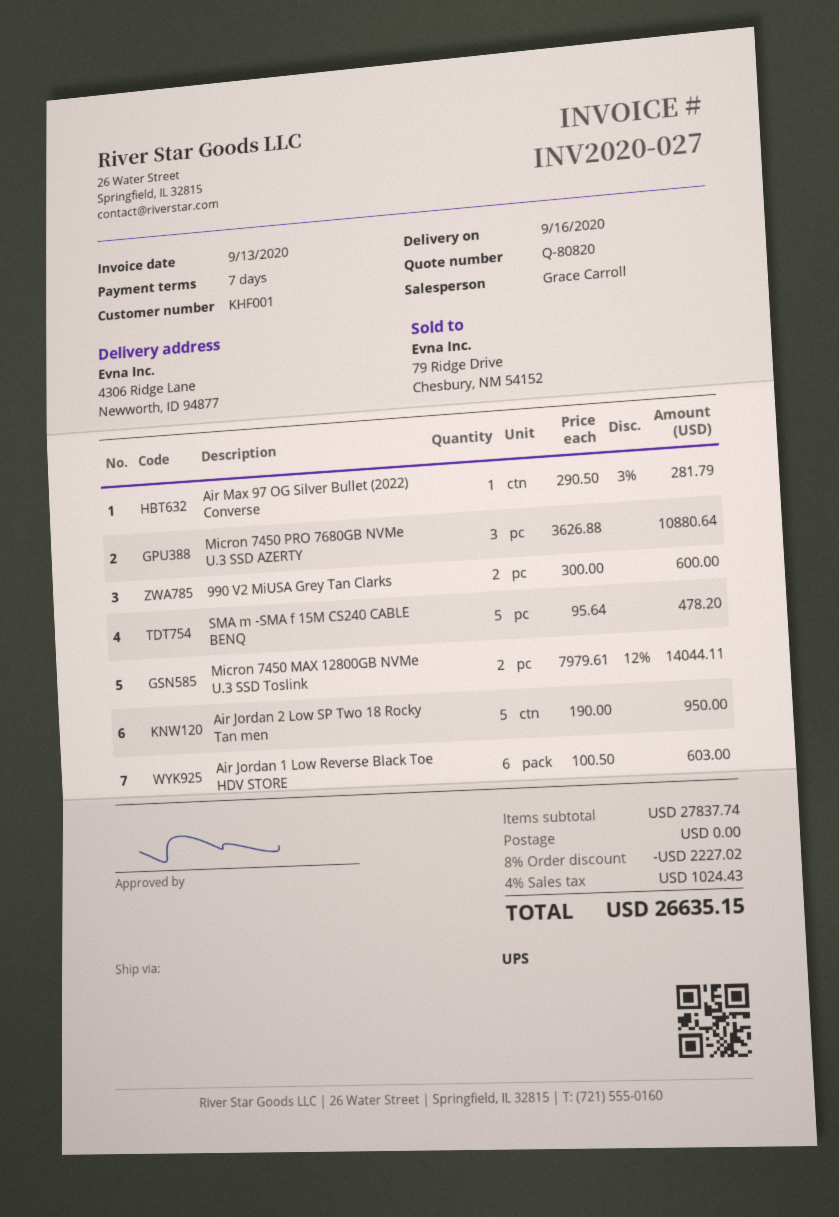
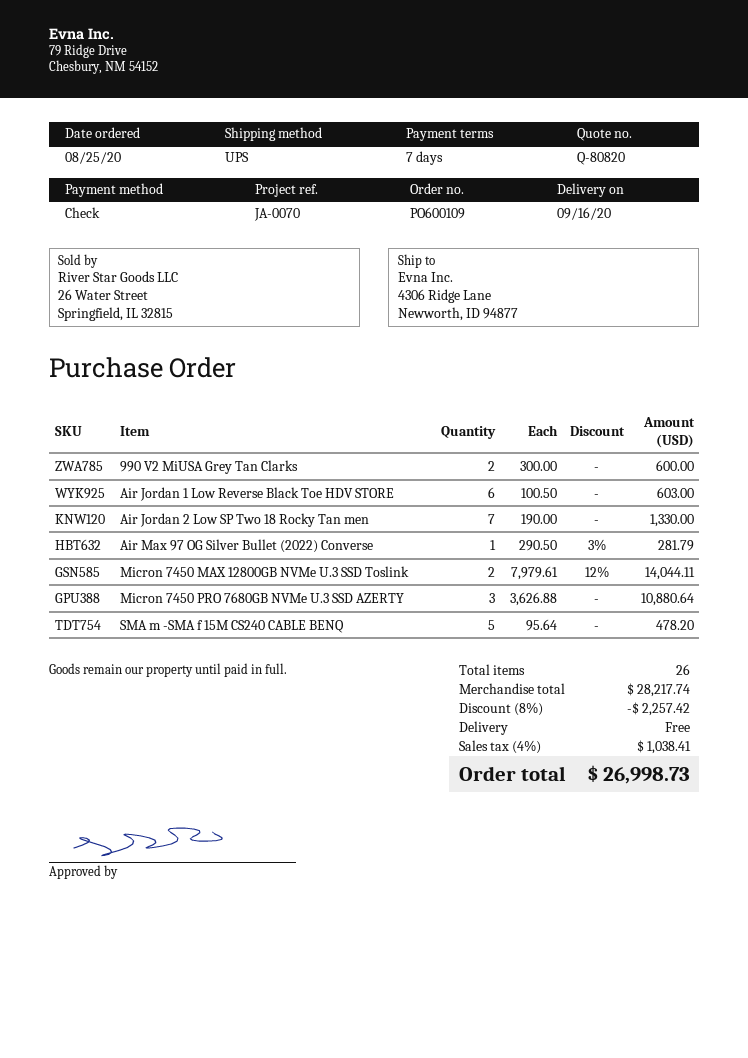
Air Jordan 2 Low SP Two 18 Rocky Tan men: 5 x 190.00 = 950.00 -> 7 x 190.00 = 1330.00
subtotal: 27837.74 -> 28217.74
discount: 8% = 2227.02 -> 8% = 2257.42
tax: 4% = 1024.43 -> 4% = 1038.41
total: 26635.15 -> 26998.73

